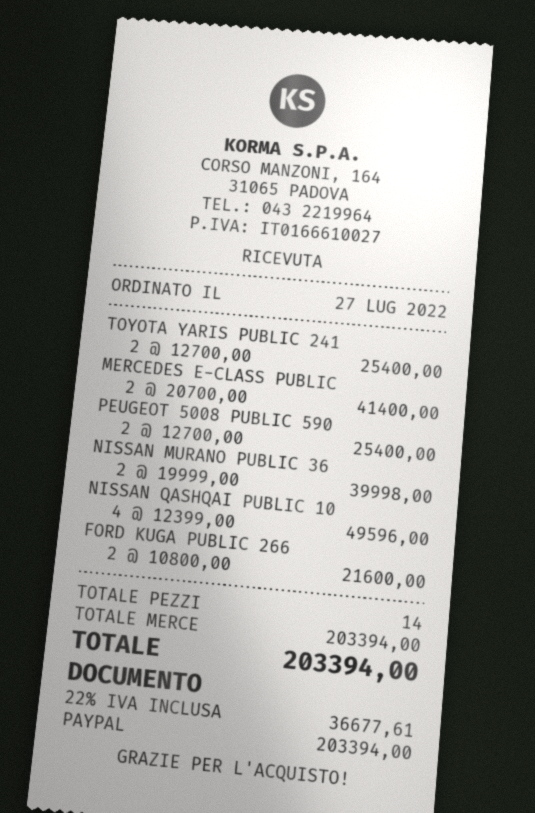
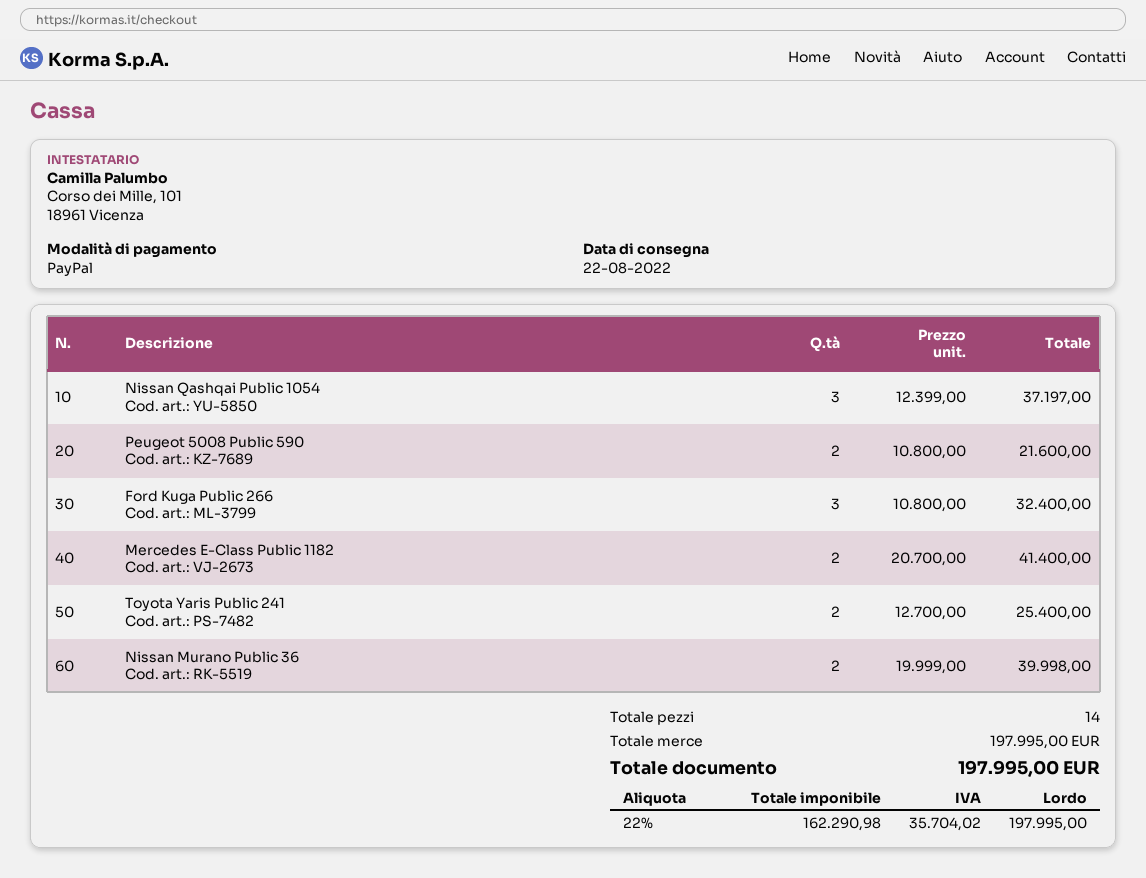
PEUGEOT 5008 PUBLIC 590: 2 x 12700.00 = 25400.00 -> 2 x 10800.00 = 21600.00
NISSAN QASHQAI PUBLIC 10: 4 x 12399.00 = 49596.00 -> 3 x 12399.00 = 37197.00
FORD KUGA PUBLIC 266: 2 x 10800.00 = 21600.00 -> 3 x 10800.00 = 32400.00
subtotal: 203394.00 -> 197995.00
tax: 22% = 36677.61 -> 22% = 35704.02
total: 203394.00 -> 197995.00

